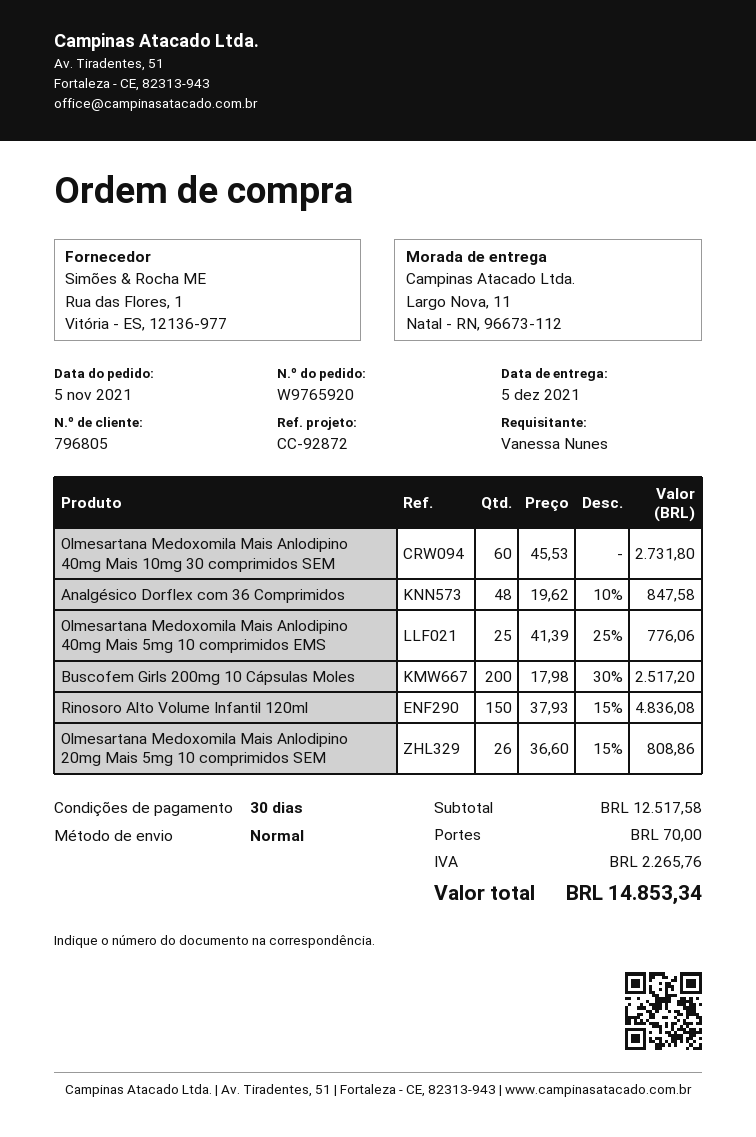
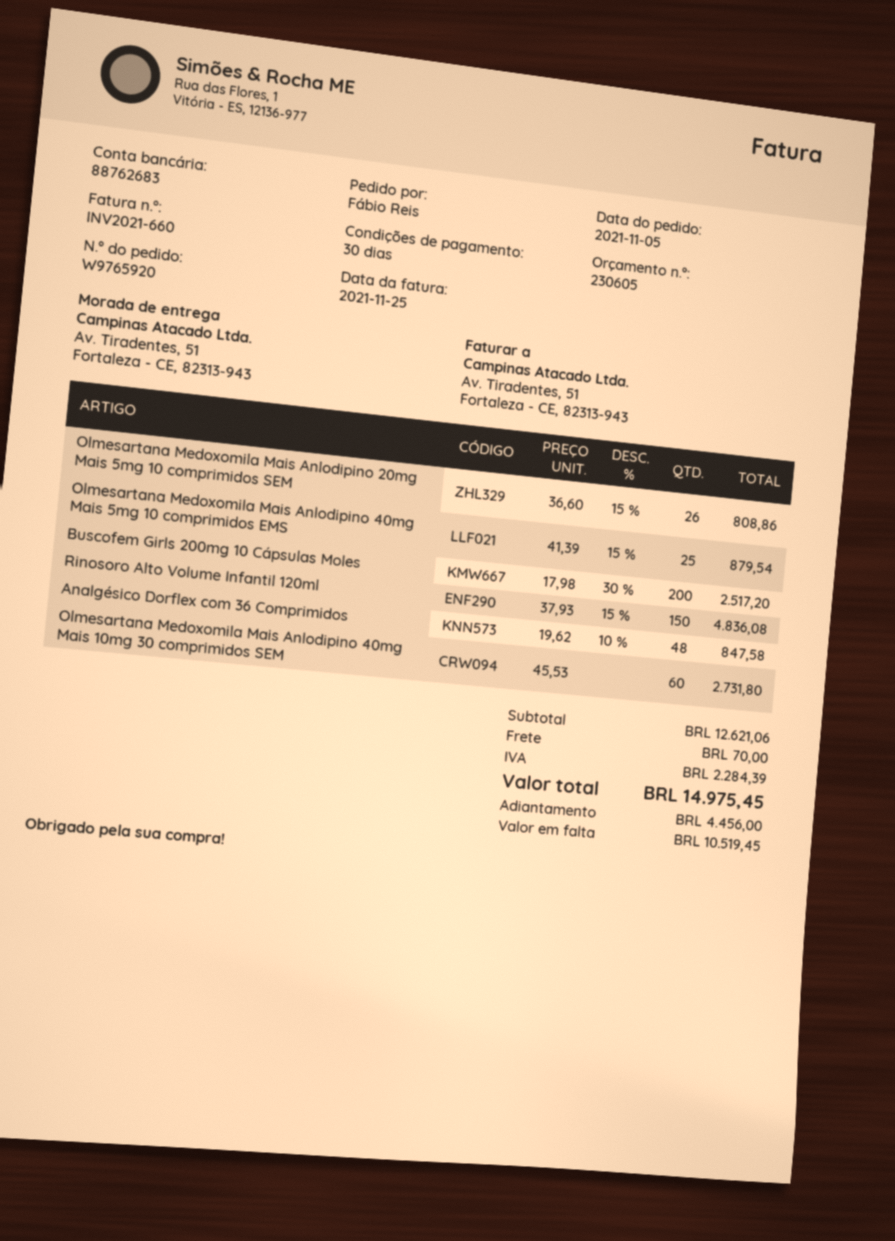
ordered by: Vanessa Nunes -> Fábio Reis
ship to: Largo Nova, 11, Natal - RN, 96673-112 -> Av. Tiradentes, 51, Fortaleza - CE, 82313-943
Olmesartana Medoxomila Mais Anlodipino 40mg Mais 5mg 10 comprimidos EMS: 25 x 41.39 - 25% = 776.06 -> 25 x 41.39 - 15% = 879.54
subtotal: 12517.58 -> 12621.06
tax: 2265.76 -> 2284.39
total: 14853.34 -> 14975.45

